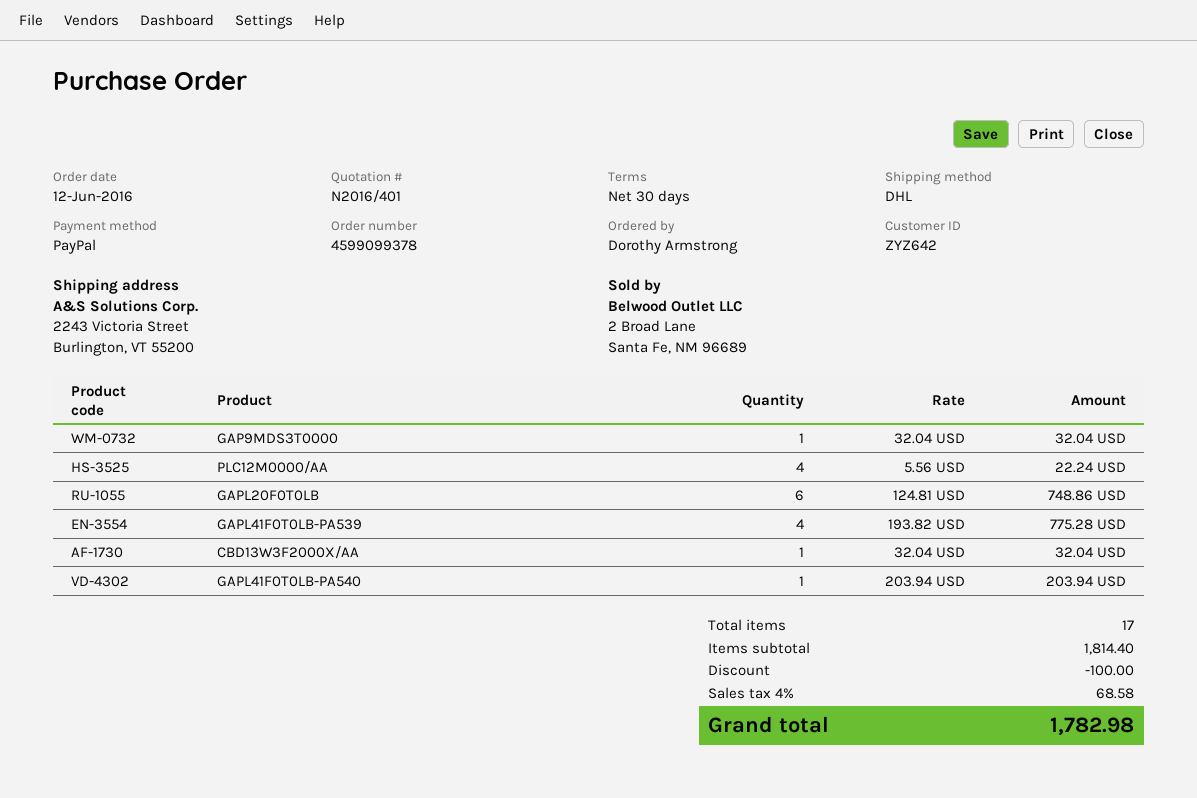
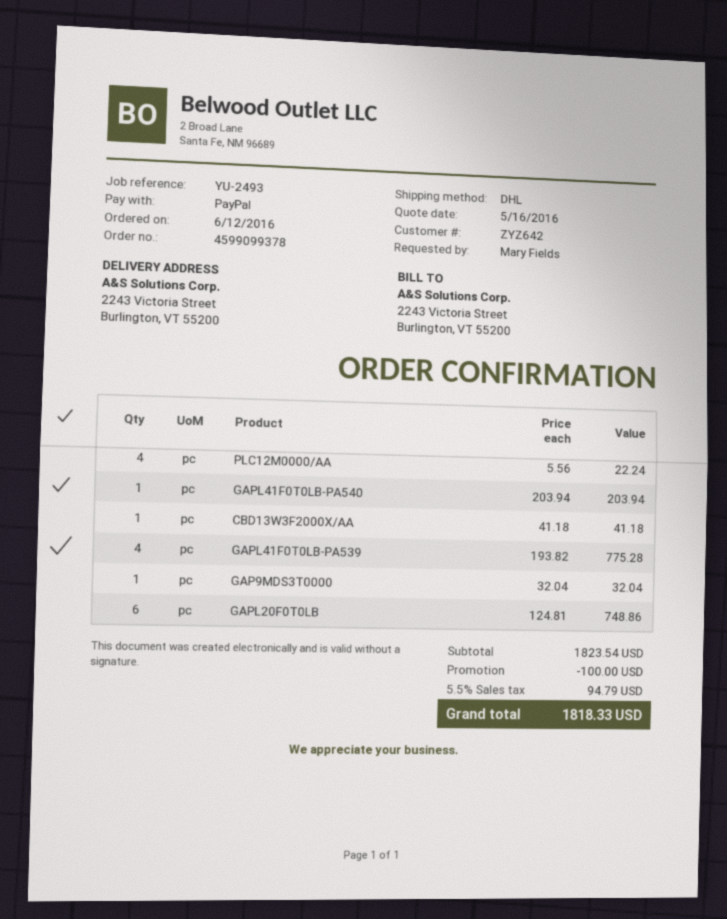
ordered by: Dorothy Armstrong -> Mary Fields
CBD13W3F2000X/AA: 1 x 32.04 = 32.04 -> 1 x 41.18 = 41.18
subtotal: 1814.40 -> 1823.54
tax: 4% = 68.58 -> 5.5% = 94.79
total: 1782.98 -> 1818.33

